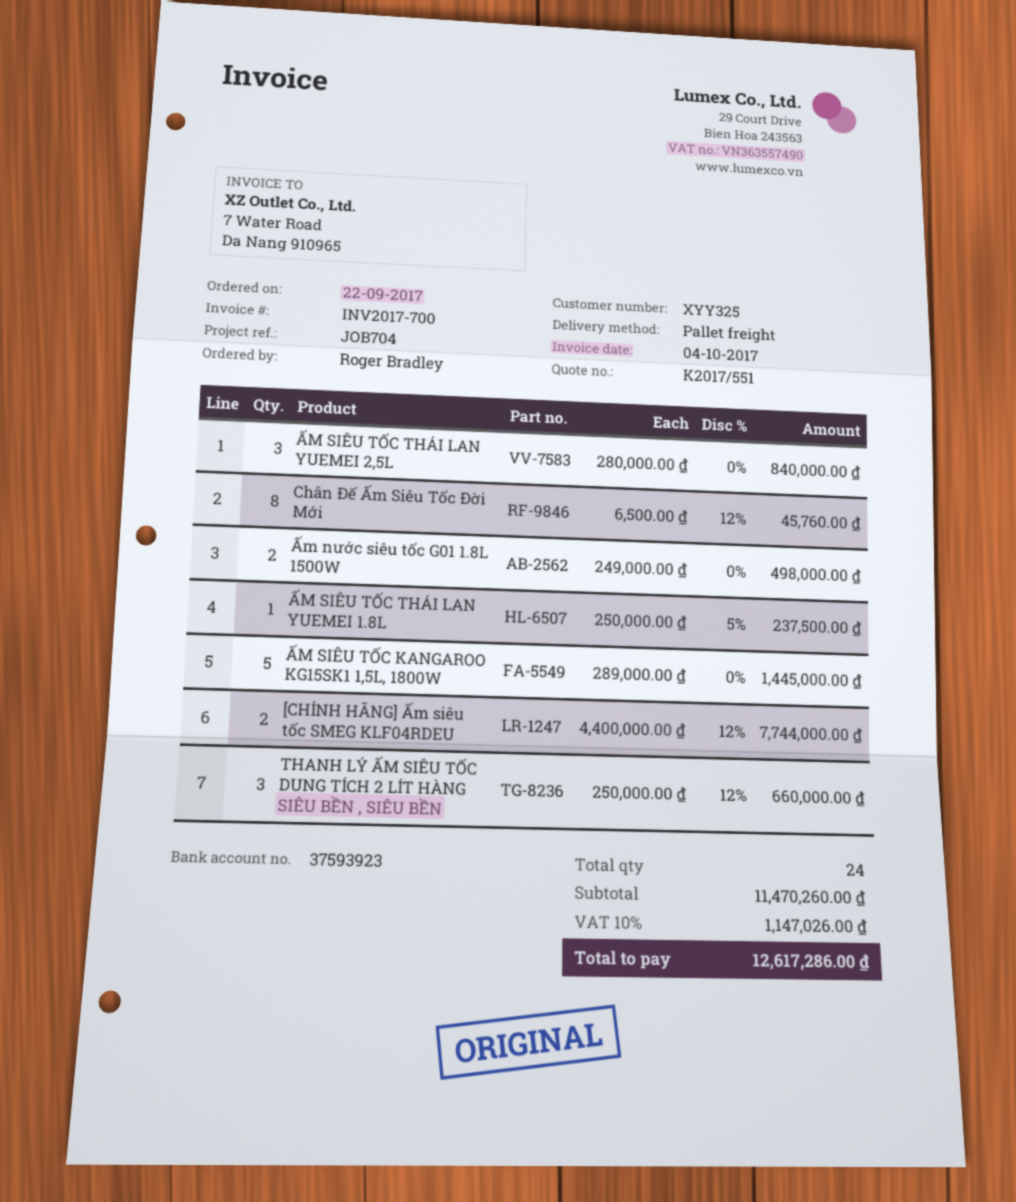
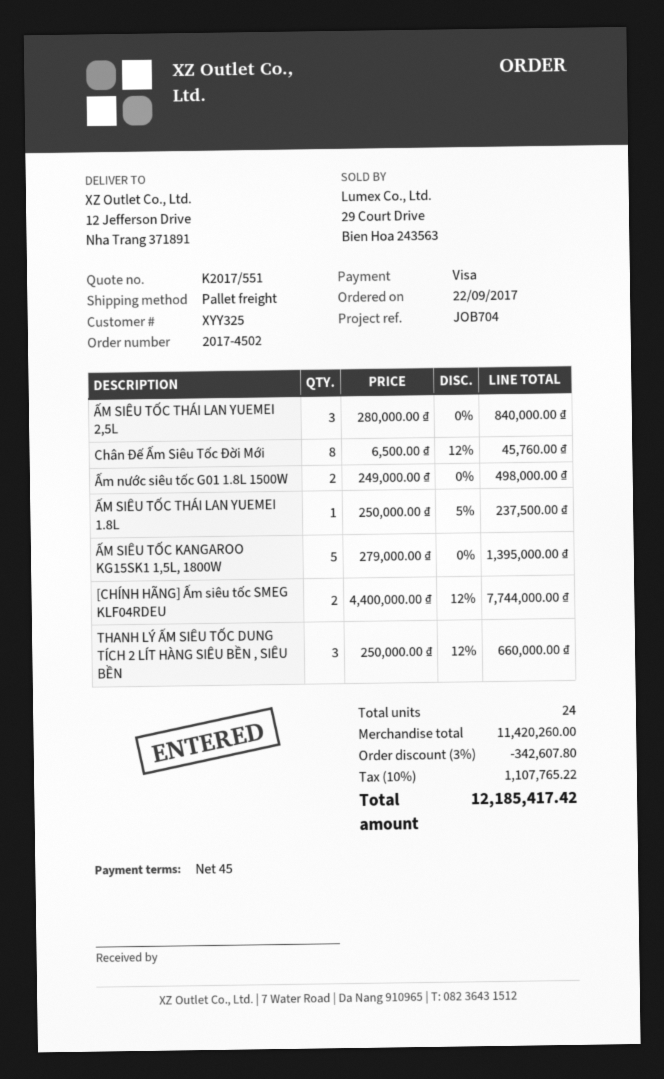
ẤM SIÊU TỐC KANGAROO KG15SK1 1,5L, 1800W: 5 x 289000.00 = 1445000.00 -> 5 x 279000.00 = 1395000.00
subtotal: 11470260.00 -> 11420260.00
discount: none -> 3% = 342607.80
tax: 10% = 1147026.00 -> 10% = 1107765.22
total: 12617286.00 -> 12185417.42

